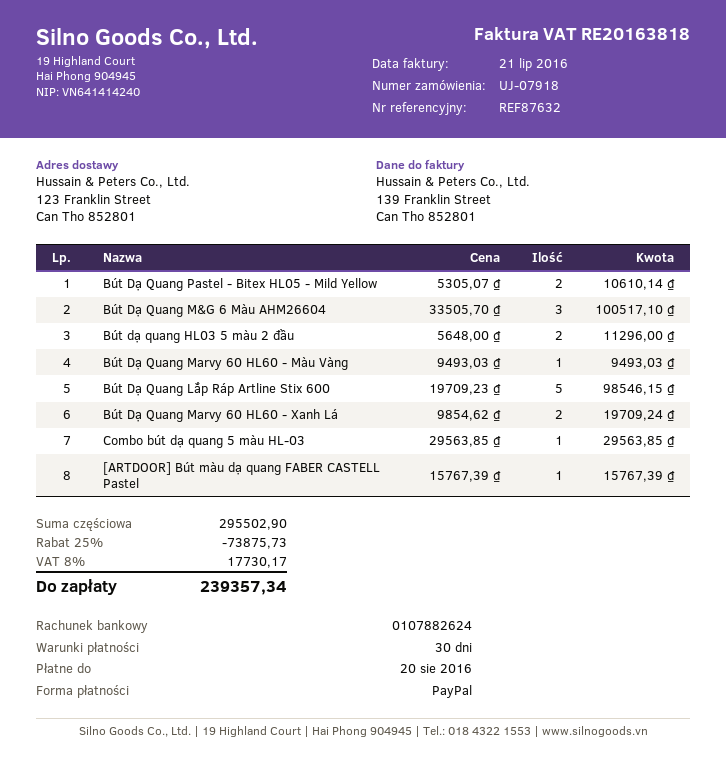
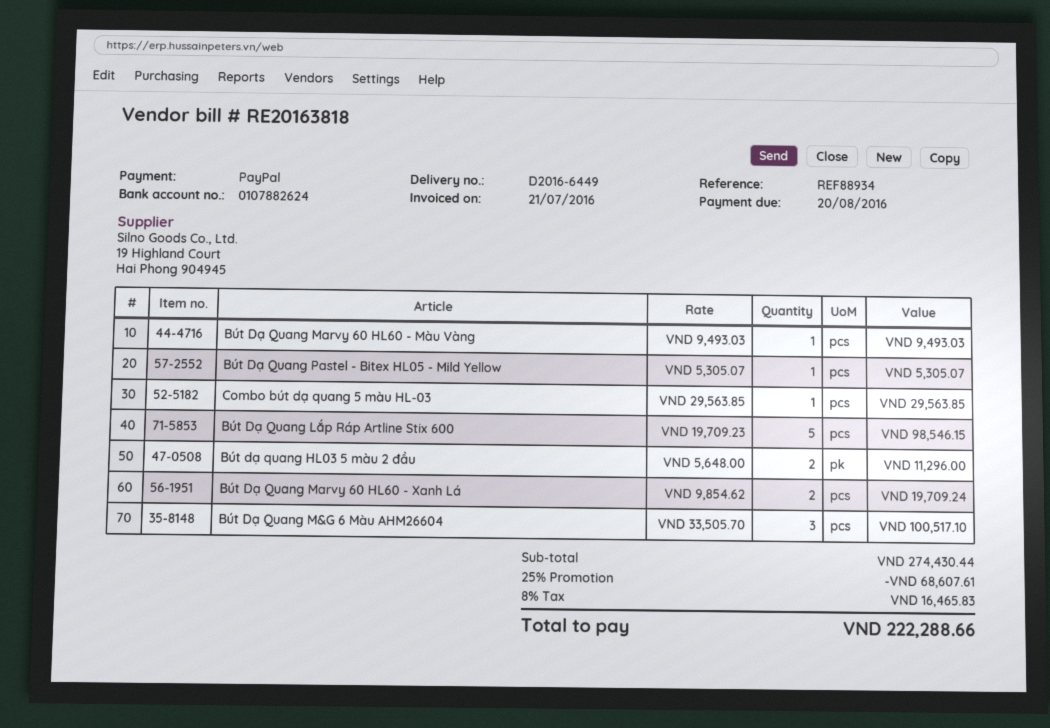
reference: REF87632 -> REF88934
Bút Dạ Quang Pastel - Bitex HL05 - Mild Yellow: 2 x 5305.07 = 10610.14 -> 1 x 5305.07 = 5305.07
[ARTDOOR] Bút màu dạ quang FABER CASTELL Pastel: 1 x 15767.39 = 15767.39 -> none
subtotal: 295502.90 -> 274430.44
discount: 25% = 73875.73 -> 25% = 68607.61
tax: 8% = 17730.17 -> 8% = 16465.83
total: 239357.34 -> 222288.66

